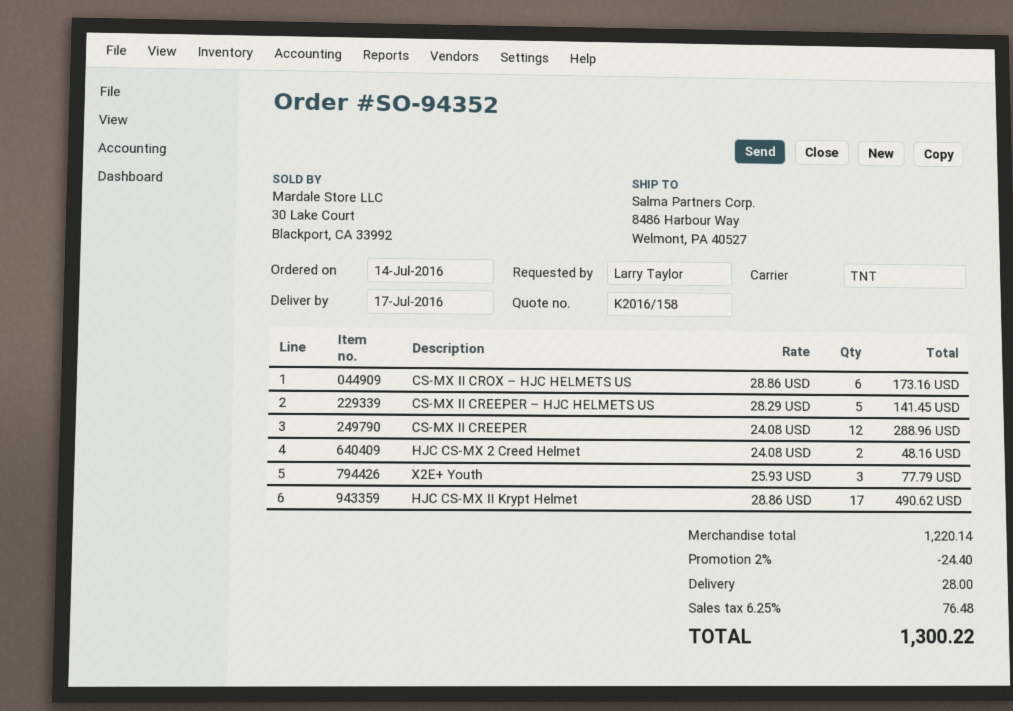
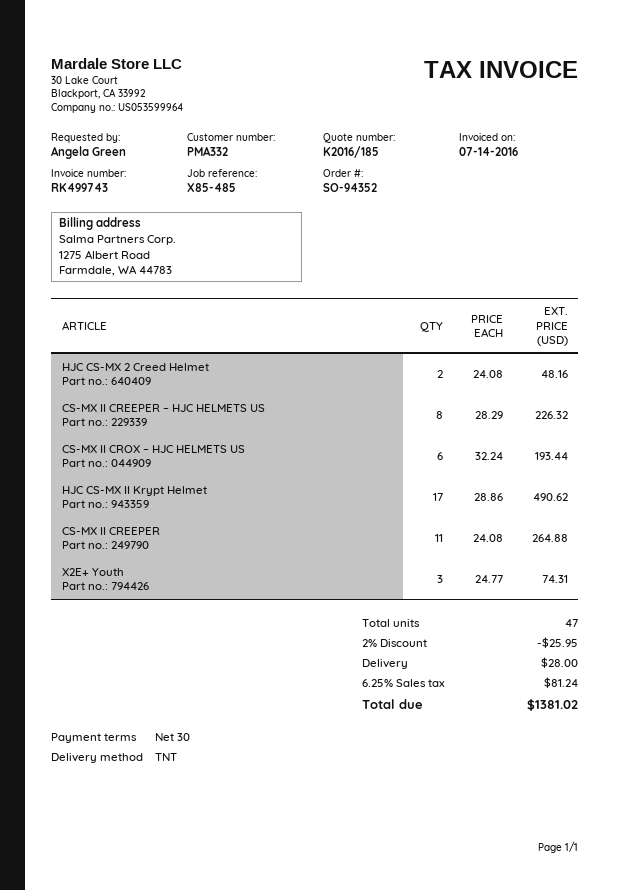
quote number: K2016/158 -> K2016/185
ordered by: Larry Taylor -> Angela Green
CS-MX II CROX – HJC HELMETS US: 6 x 28.86 = 173.16 -> 6 x 32.24 = 193.44
CS-MX II CREEPER – HJC HELMETS US: 5 x 28.29 = 141.45 -> 8 x 28.29 = 226.32
CS-MX II CREEPER: 12 x 24.08 = 288.96 -> 11 x 24.08 = 264.88
X2E+ Youth: 3 x 25.93 = 77.79 -> 3 x 24.77 = 74.31
discount: 2% = 24.40 -> 2% = 25.95
tax: 6.25% = 76.48 -> 6.25% = 81.24
total: 1300.22 -> 1381.02

